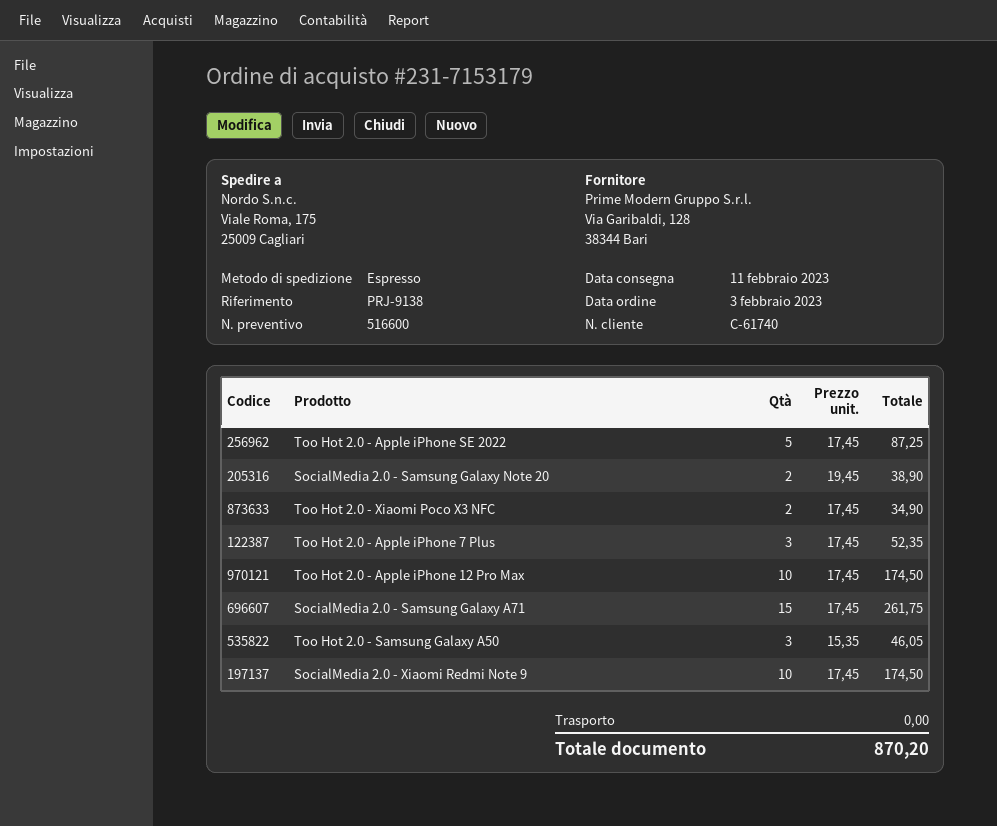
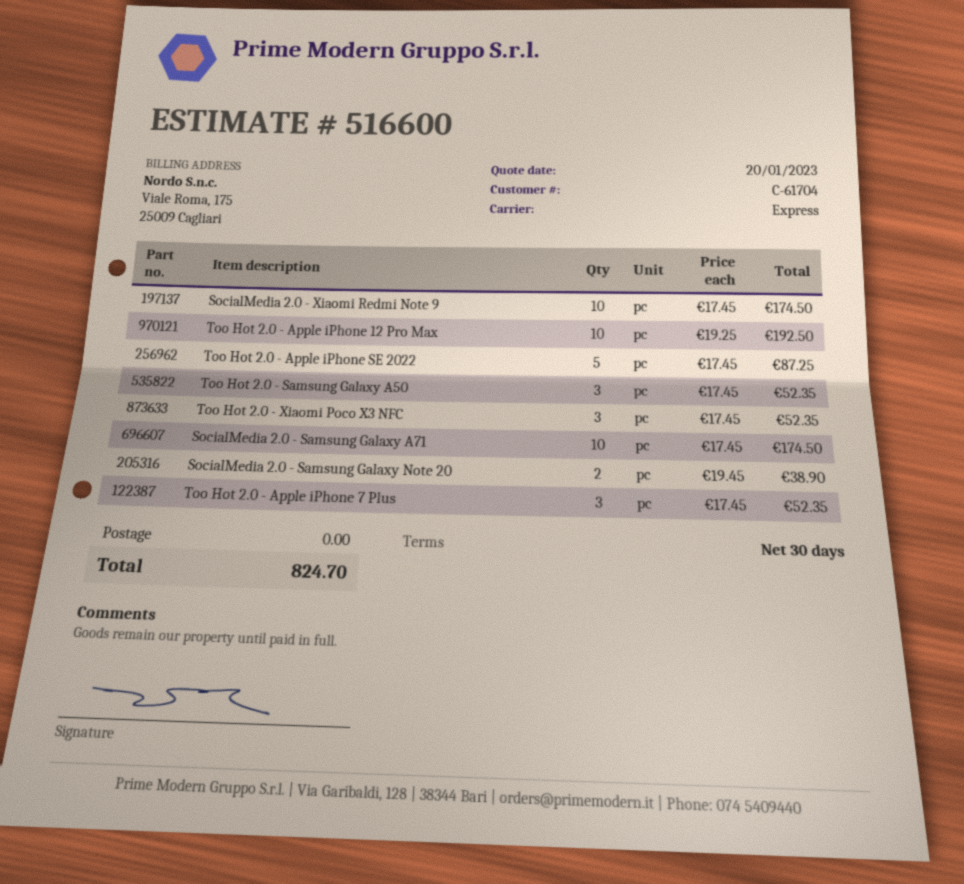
customer number: C-61740 -> C-61704
Too Hot 2.0 - Xiaomi Poco X3 NFC: 2 x 17.45 = 34.90 -> 3 x 17.45 = 52.35
Too Hot 2.0 - Apple iPhone 12 Pro Max: 10 x 17.45 = 174.50 -> 10 x 19.25 = 192.50
SocialMedia 2.0 - Samsung Galaxy A71: 15 x 17.45 = 261.75 -> 10 x 17.45 = 174.50
Too Hot 2.0 - Samsung Galaxy A50: 3 x 15.35 = 46.05 -> 3 x 17.45 = 52.35
total: 870.20 -> 824.70

